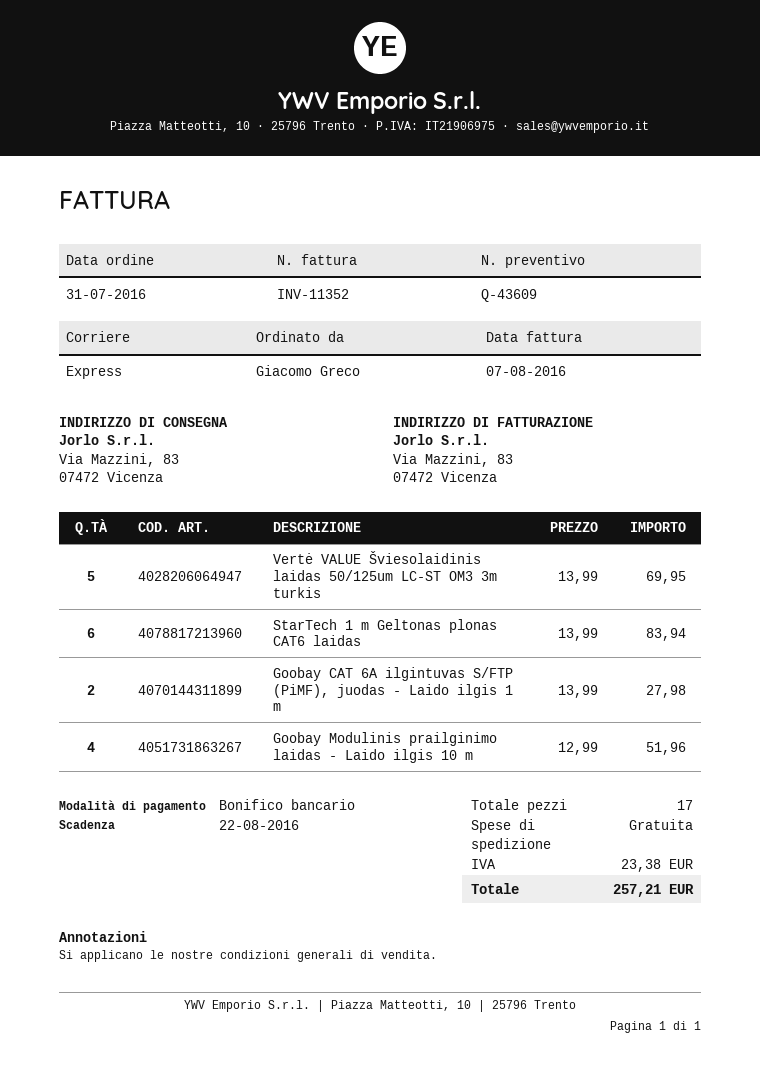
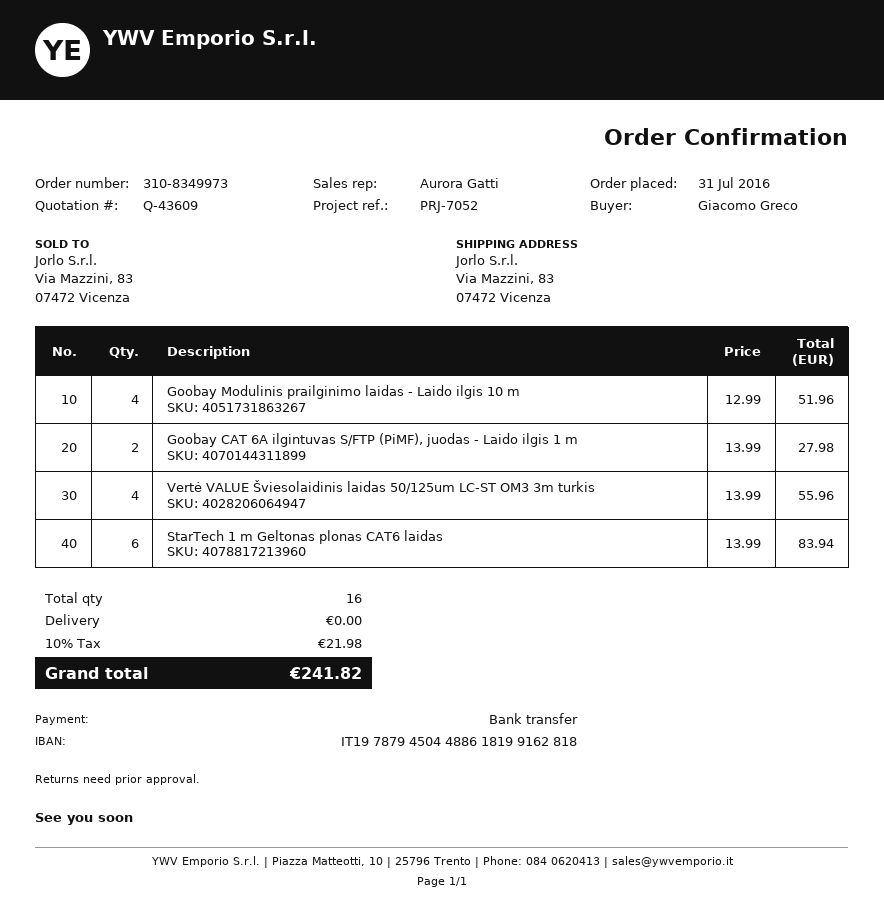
Vertė VALUE Šviesolaidinis laidas 50/125um LC-ST OM3 3m turkis: 5 x 13.99 = 69.95 -> 4 x 13.99 = 55.96
total quantity: 17 -> 16
tax: 23.38 -> 21.98
total: 257.21 -> 241.82

